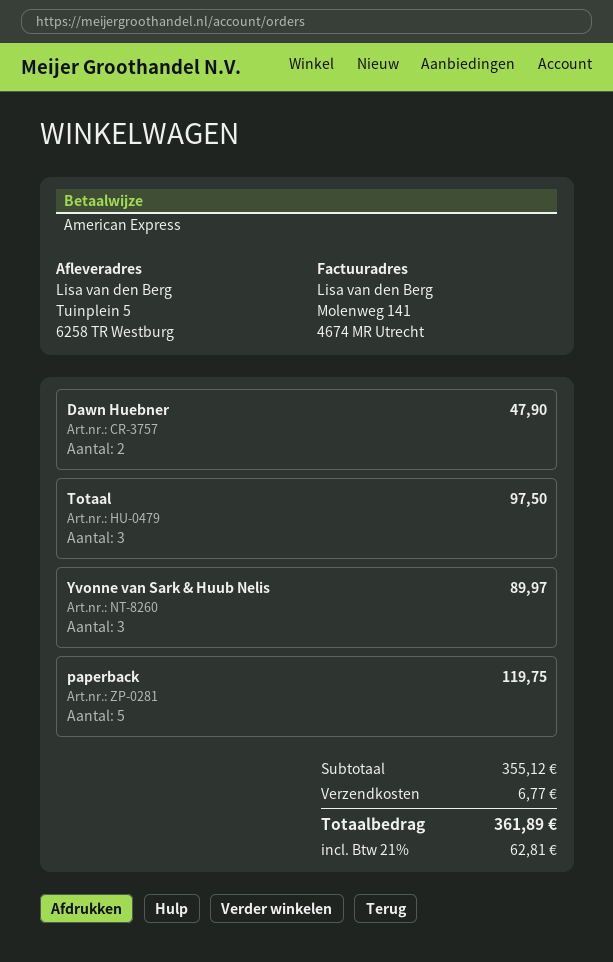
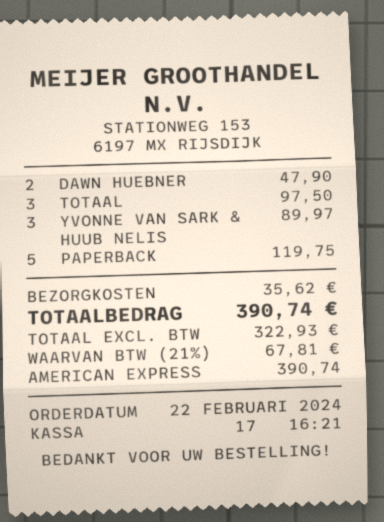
shipping: 6.77 -> 35.62
tax: 21% = 62.81 -> 21% = 67.81
total: 361.89 -> 390.74

